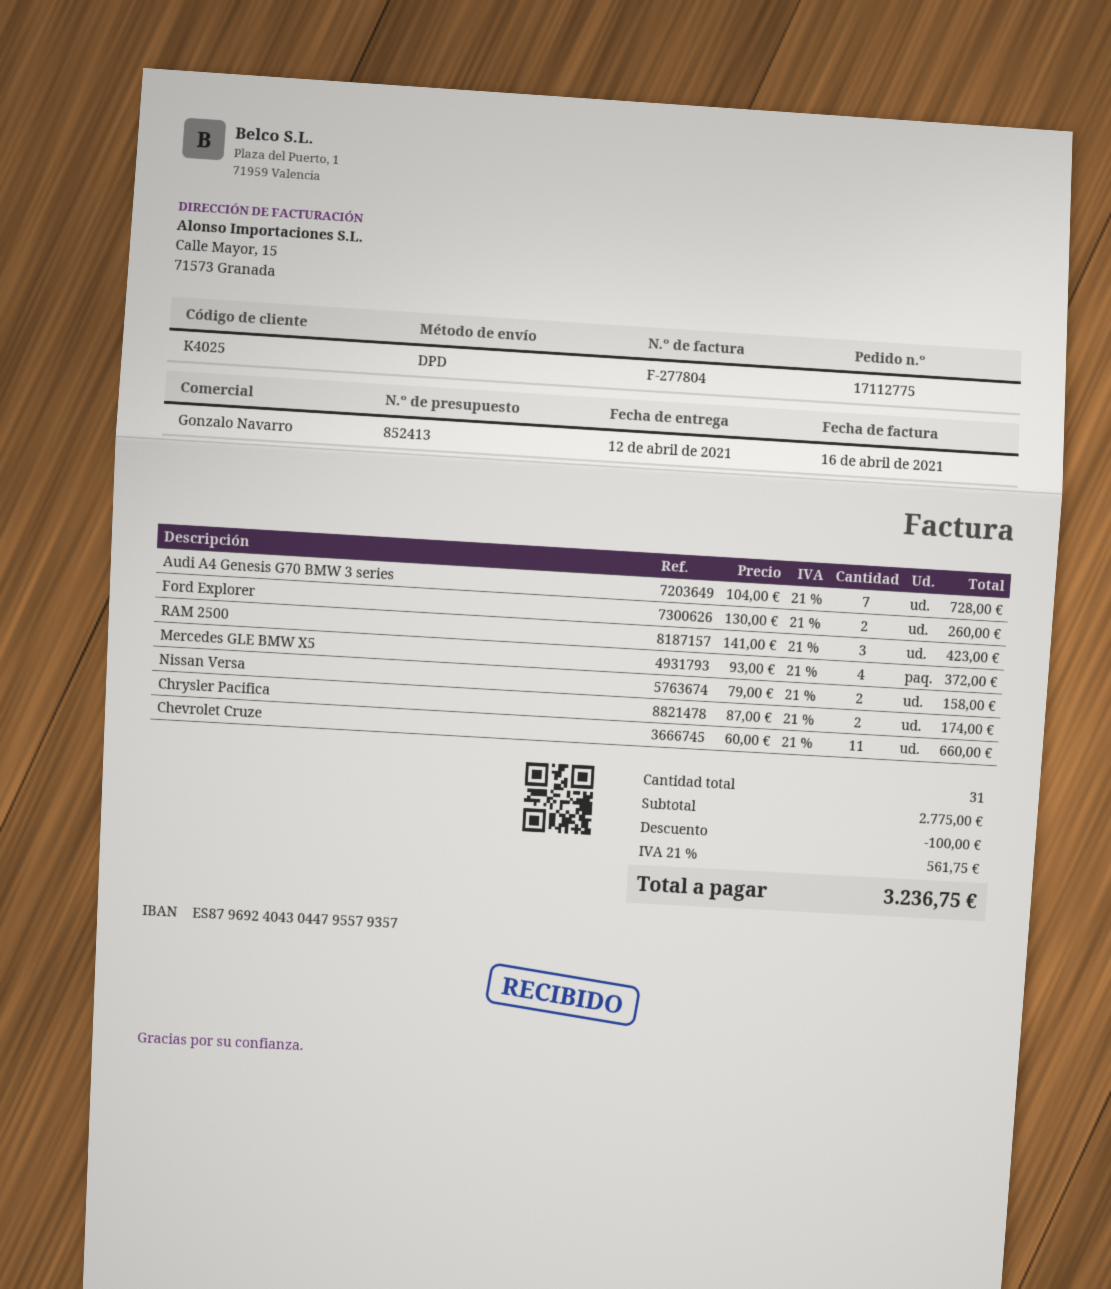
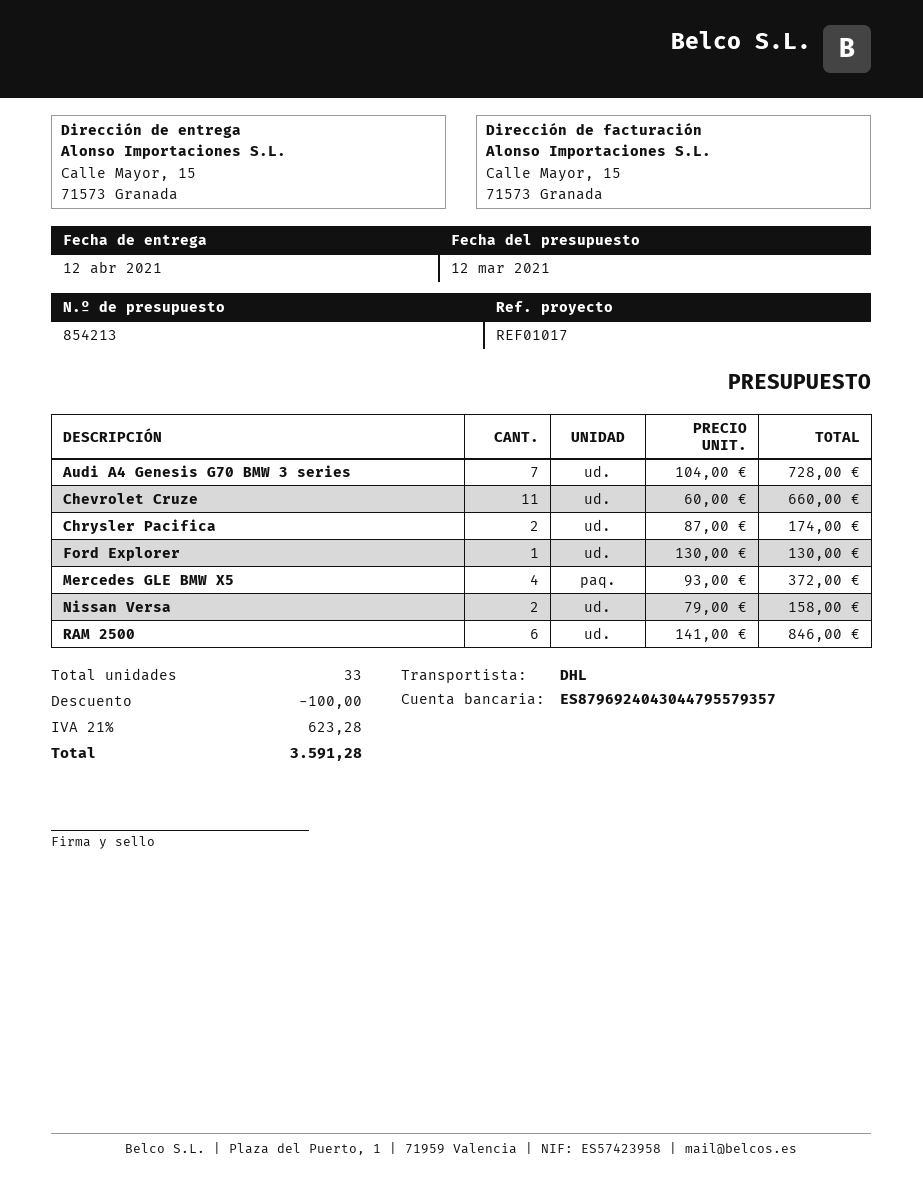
quote number: 852413 -> 854213
shipping method: DPD -> DHL
Ford Explorer: 2 x 130.00 = 260.00 -> 1 x 130.00 = 130.00
RAM 2500: 3 x 141.00 = 423.00 -> 6 x 141.00 = 846.00
total quantity: 31 -> 33
tax: 21% = 561.75 -> 21% = 623.28
total: 3236.75 -> 3591.28

